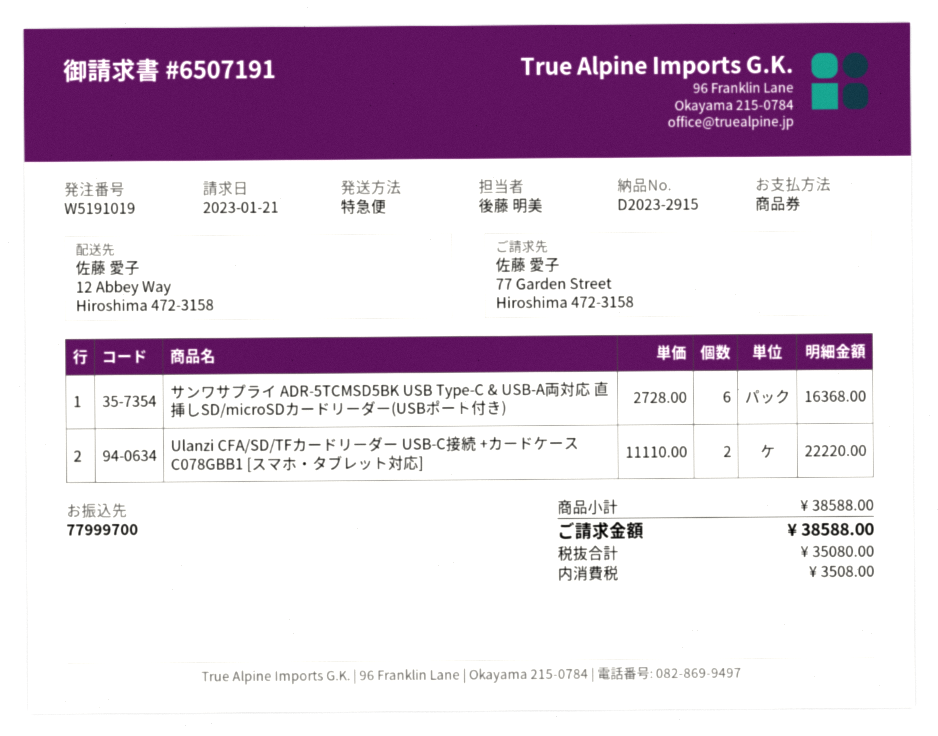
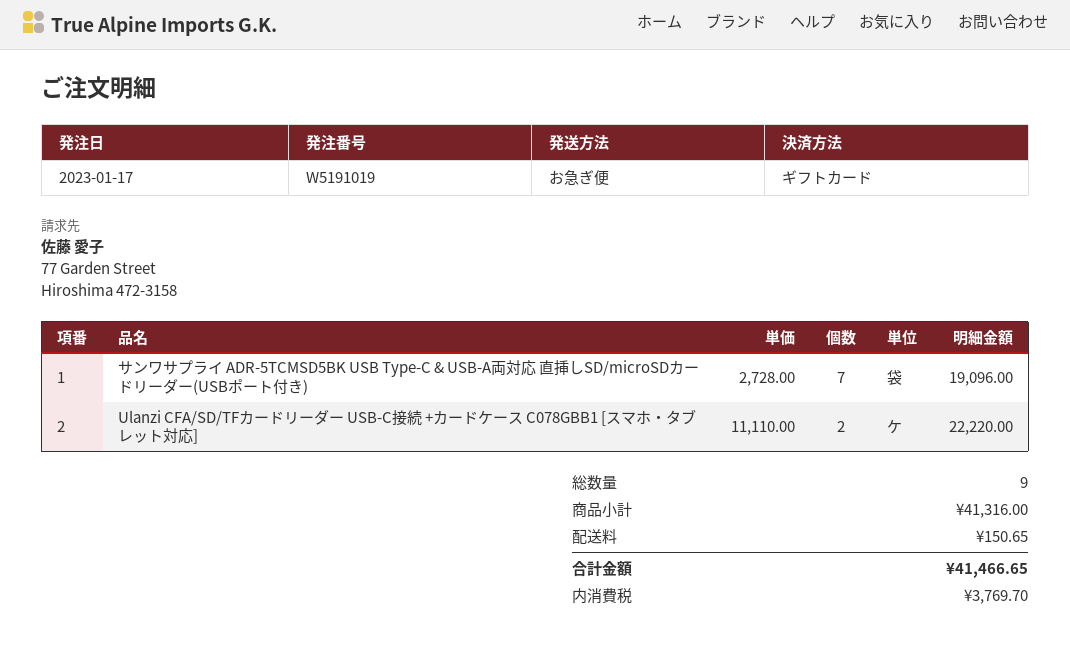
サンワサプライ ADR-5TCMSD5BK USB Type-C & USB-A両対応 直挿しSD/microSDカードリーダー(USBポート付き): 6 x 2728.00 = 16368.00 -> 7 x 2728.00 = 19096.00
subtotal: 38588.00 -> 41316.00
shipping: none -> 150.65
tax: 3508.00 -> 3769.70
total: 38588.00 -> 41466.65

